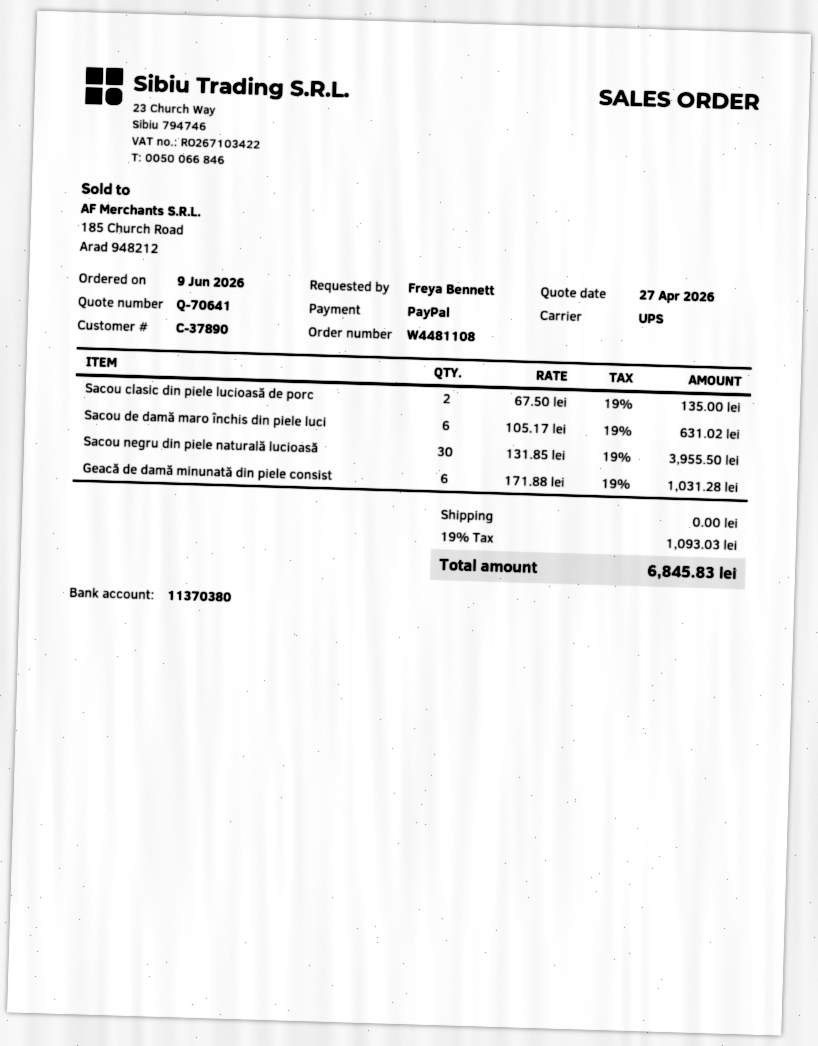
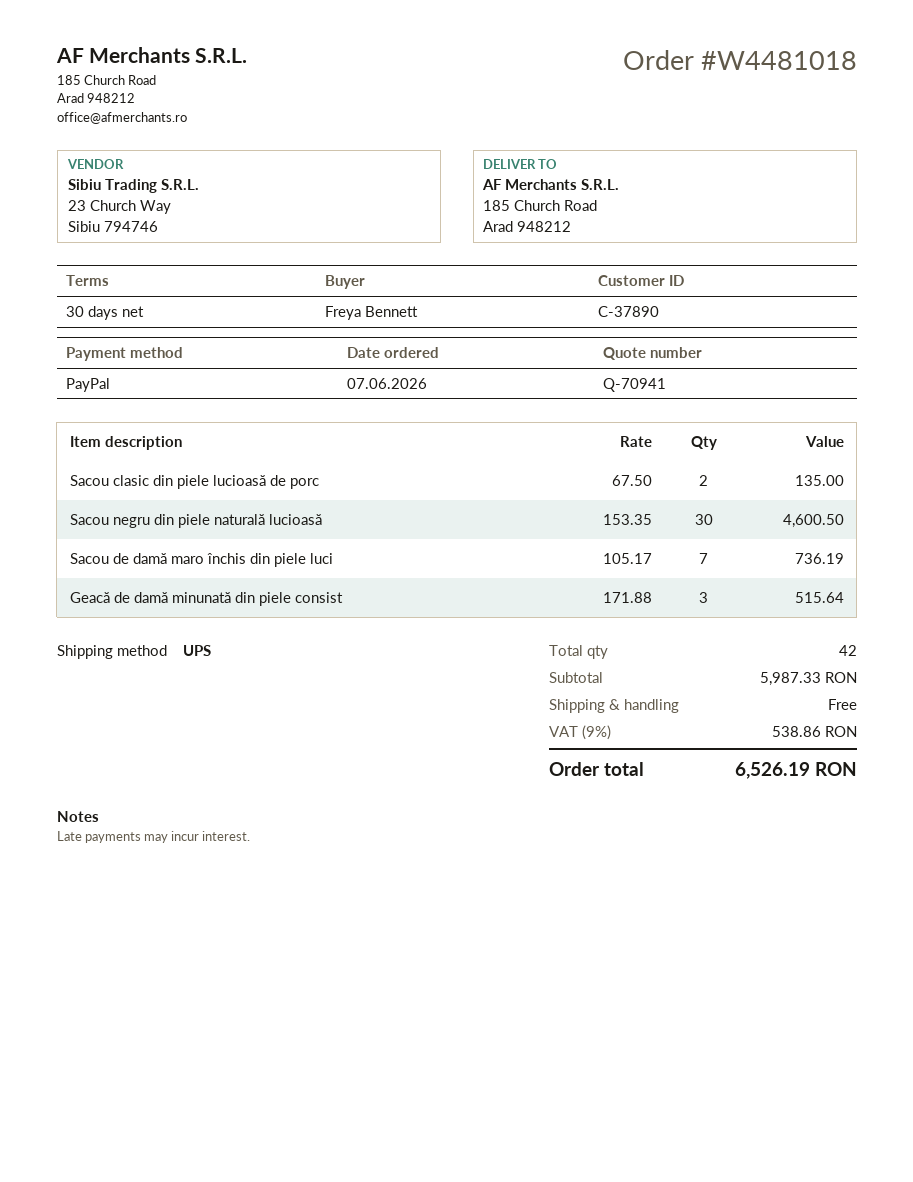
quote number: Q-70641 -> Q-70941
order number: W4481108 -> W4481018
order date: 2026-06-09 -> 2026-06-07
Sacou de damă maro închis din piele luci: 6 x 105.17 = 631.02 -> 7 x 105.17 = 736.19
Sacou negru din piele naturală lucioasă: 30 x 131.85 = 3955.50 -> 30 x 153.35 = 4600.50
Geacă de damă minunată din piele consist: 6 x 171.88 = 1031.28 -> 3 x 171.88 = 515.64
tax: 19% = 1093.03 -> 9% = 538.86
total: 6845.83 -> 6526.19

